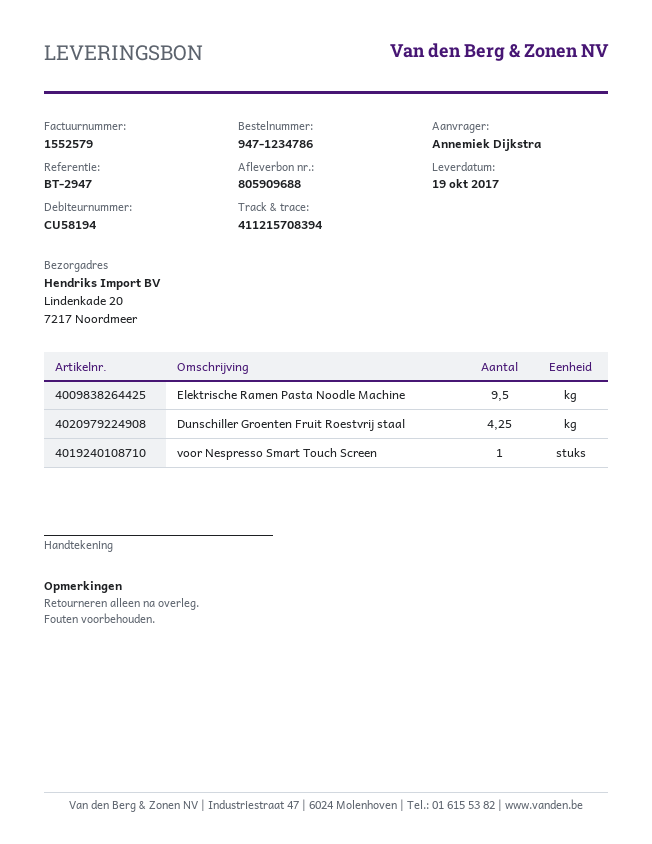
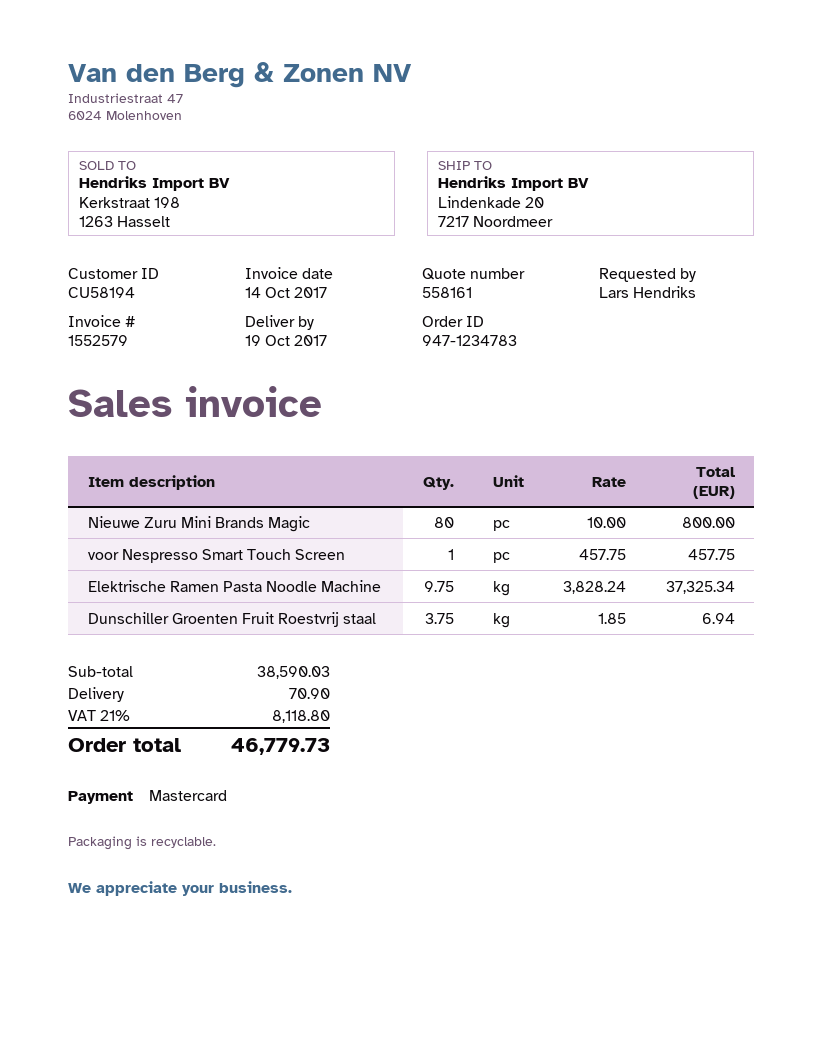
order number: 947-1234786 -> 947-1234783
ordered by: Annemiek Dijkstra -> Lars Hendriks
Elektrische Ramen Pasta Noodle Machine: 9.5 -> 9.75
Dunschiller Groenten Fruit Roestvrij staal: 4.25 -> 3.75
Nieuwe Zuru Mini Brands Magic: none -> 80

